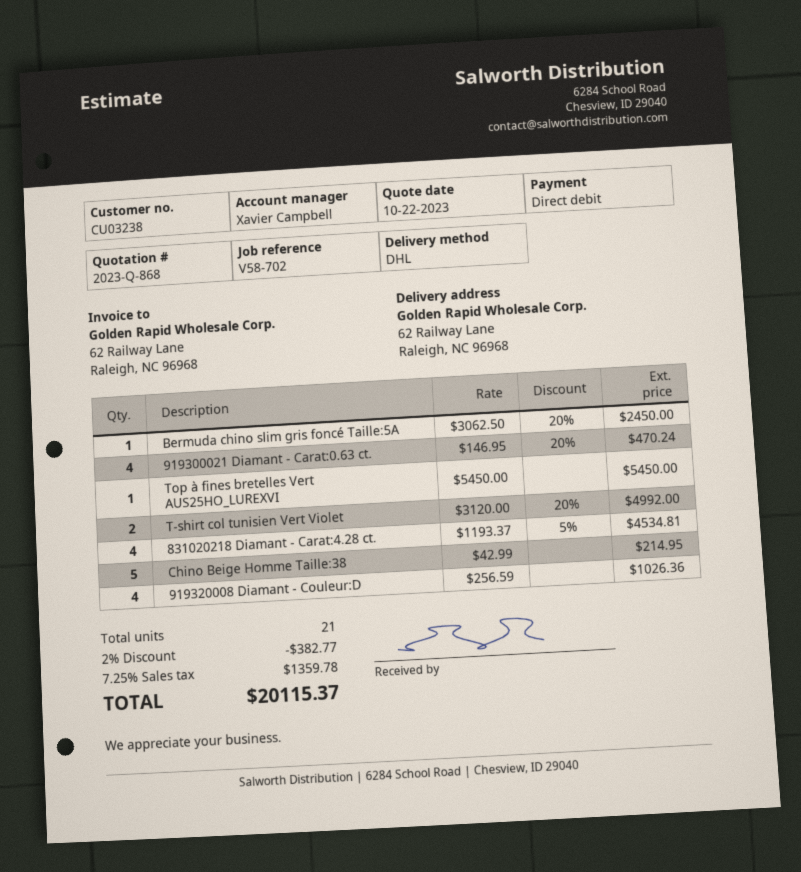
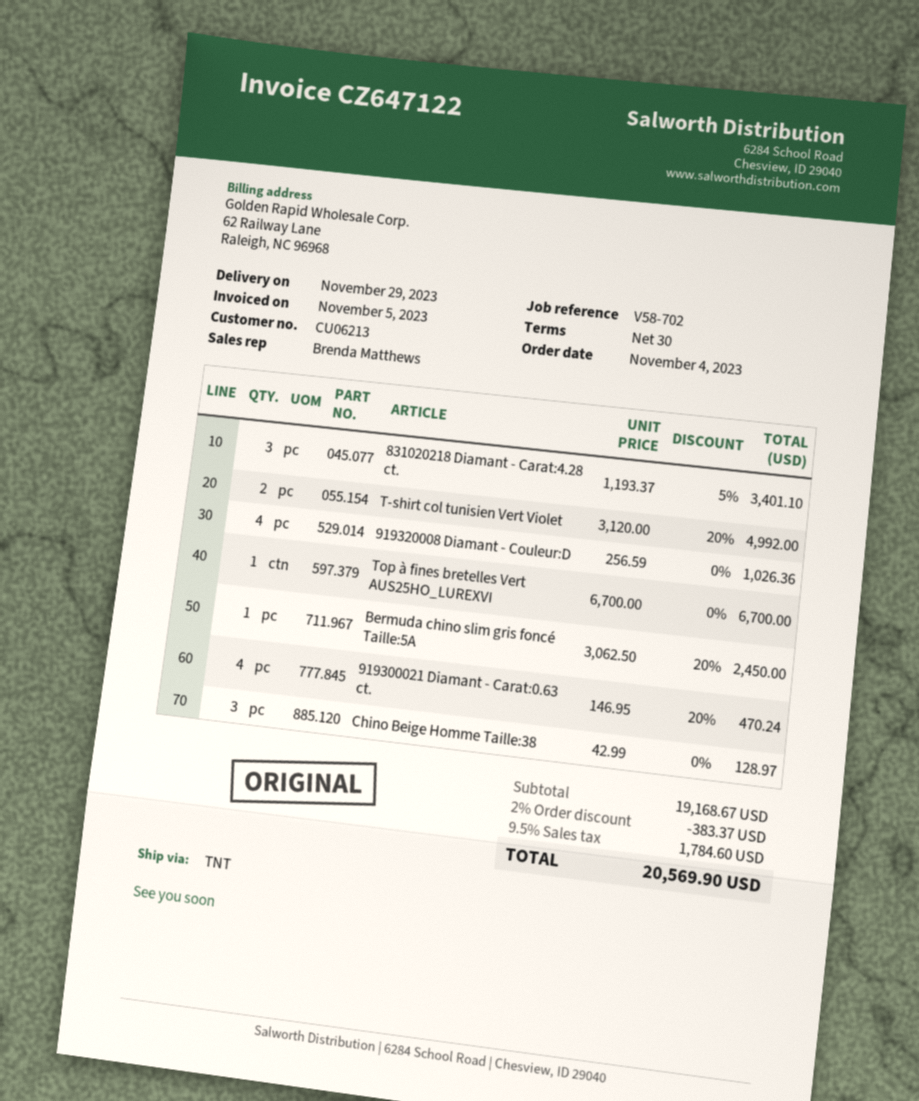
customer number: CU03238 -> CU06213
sales rep: Xavier Campbell -> Brenda Matthews
shipping method: DHL -> TNT
Top à fines bretelles Vert AUS25HO_LUREXVI: 1 x 5450.00 = 5450.00 -> 1 x 6700.00 = 6700.00
831020218 Diamant - Carat:4.28 ct.: 4 x 1193.37 - 5% = 4534.81 -> 3 x 1193.37 - 5% = 3401.10
Chino Beige Homme Taille:38: 5 x 42.99 = 214.95 -> 3 x 42.99 = 128.97
discount: 2% = 382.77 -> 2% = 383.37
tax: 7.25% = 1359.78 -> 9.5% = 1784.60
total: 20115.37 -> 20569.90

